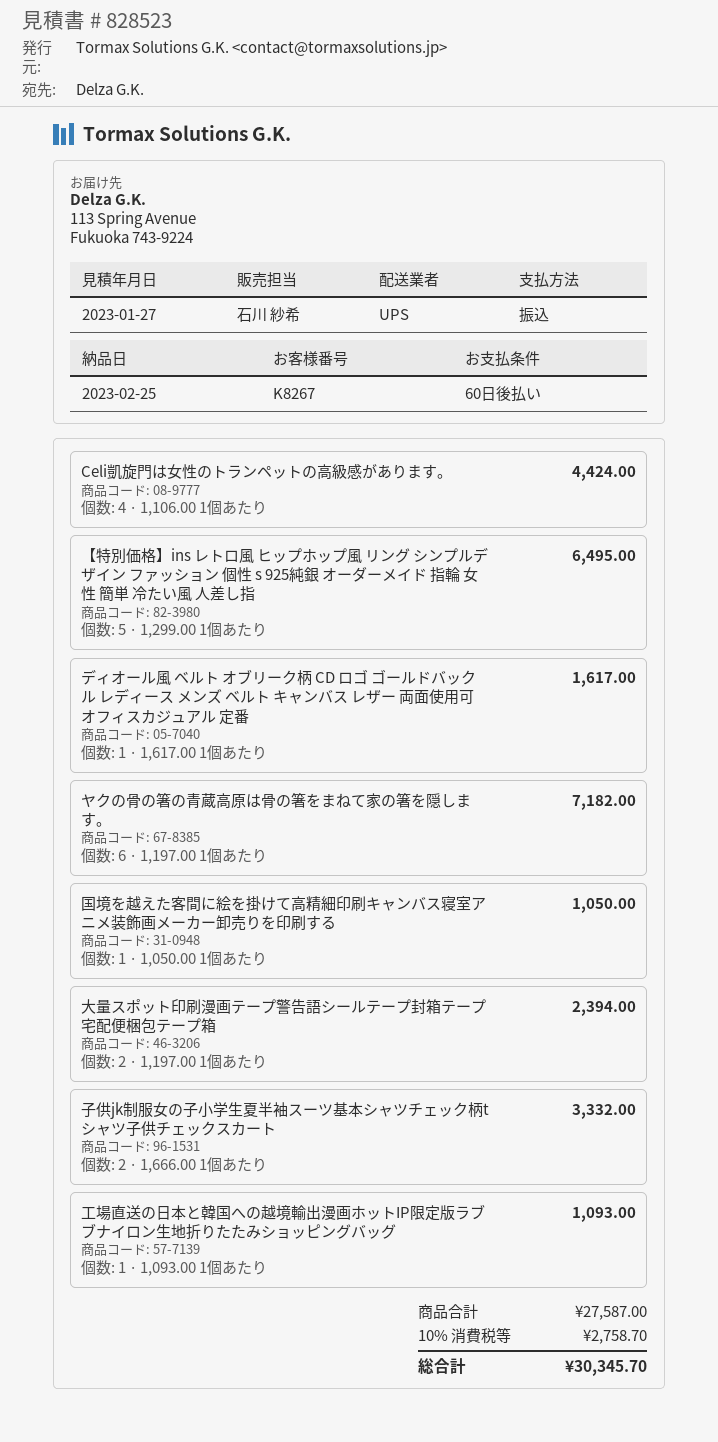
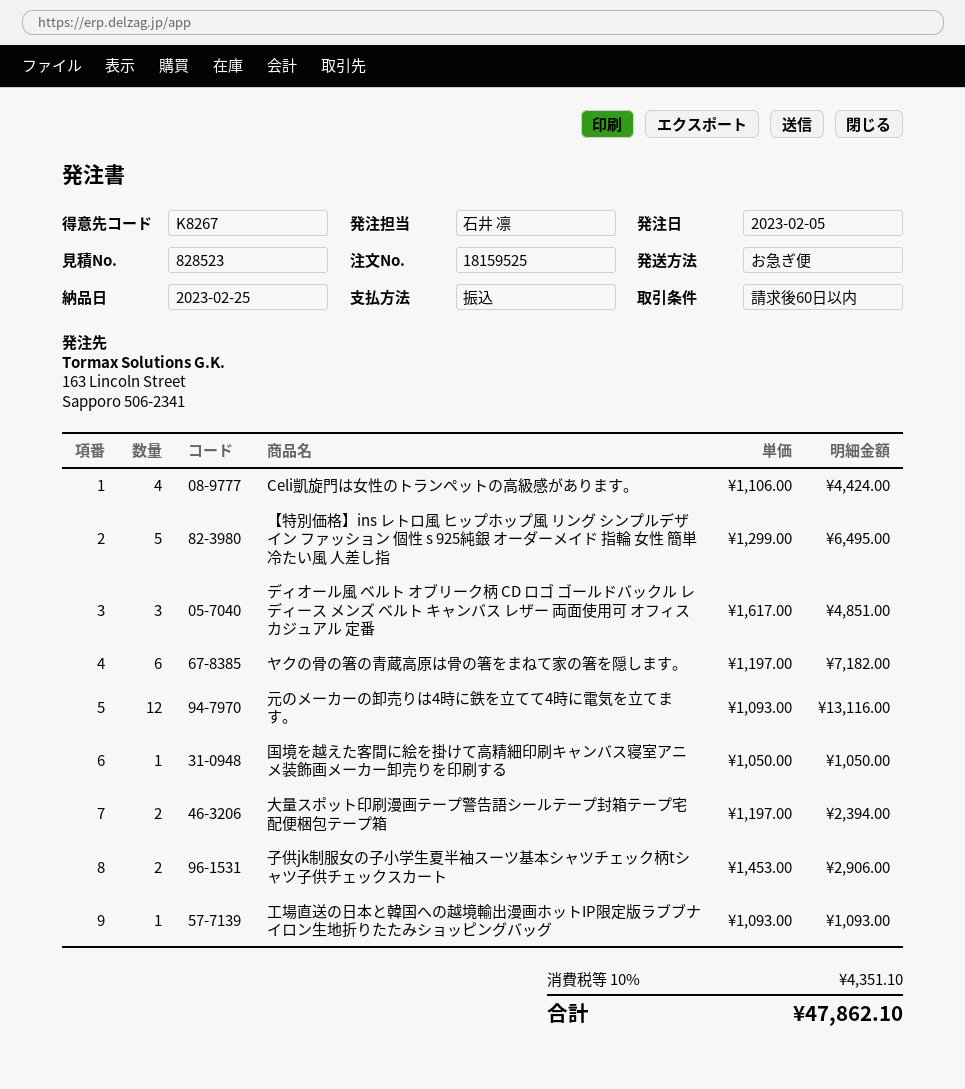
shipping method: UPS -> express
ディオール風 ベルト オブリーク柄 CD ロゴ ゴールドバックル レディース メンズ ベルト キャンバス レザー 両面使用可 オフィスカジュアル 定番: 1 x 1617.00 = 1617.00 -> 3 x 1617.00 = 4851.00
子供jk制服女の子小学生夏半袖スーツ基本シャツチェック柄tシャツ子供チェックスカート: 2 x 1666.00 = 3332.00 -> 2 x 1453.00 = 2906.00
元のメーカーの卸売りは4時に鉄を立てて4時に電気を立てます。: none -> 12 x 1093.00 = 13116.00
tax: 10% = 2758.70 -> 10% = 4351.10
total: 30345.70 -> 47862.10

